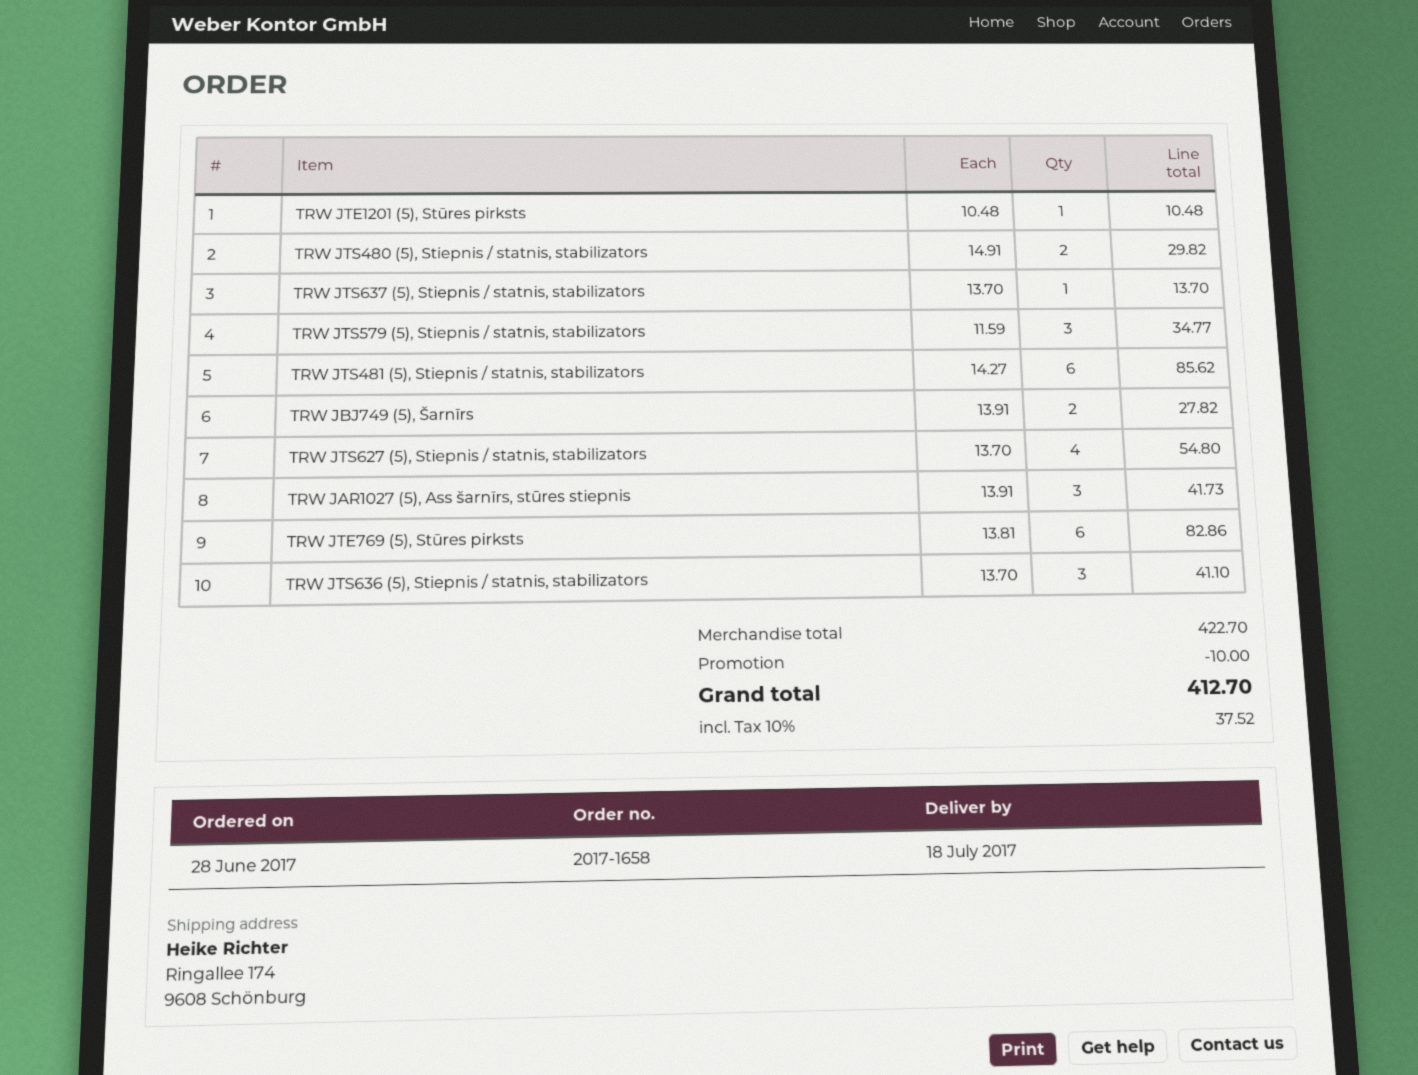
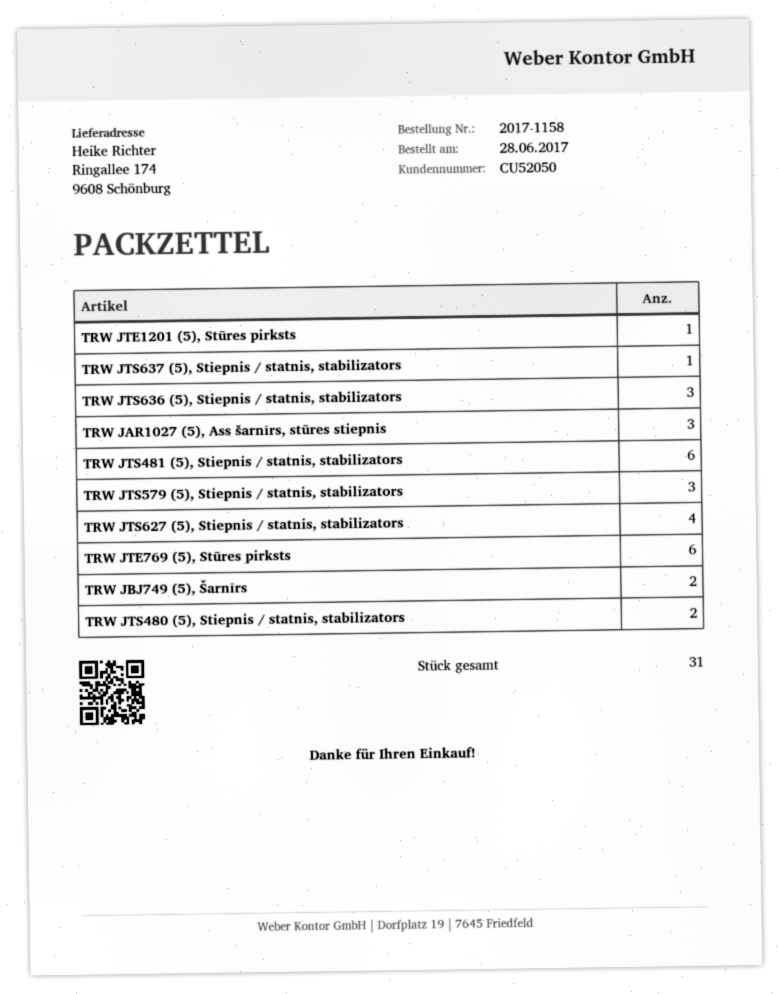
order number: 2017-1658 -> 2017-1158

